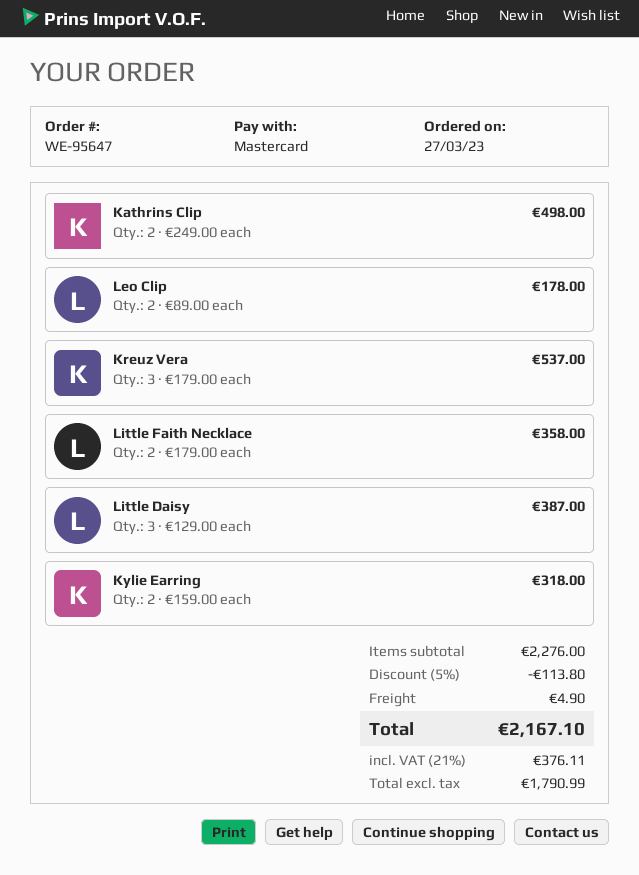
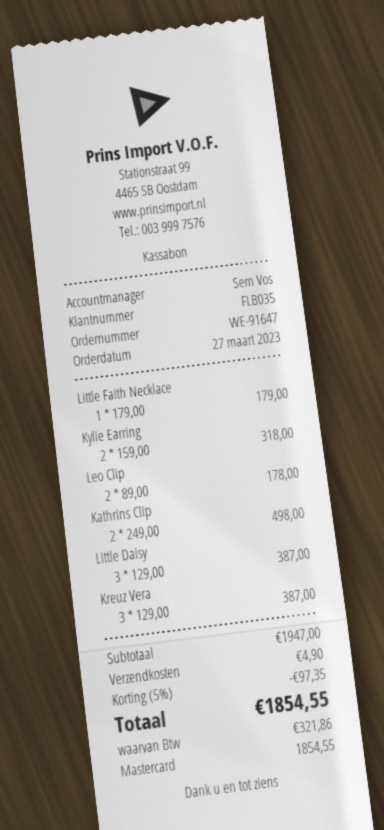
order number: WE-95647 -> WE-91647
Kreuz Vera: 3 x 179.00 = 537.00 -> 3 x 129.00 = 387.00
Little Faith Necklace: 2 x 179.00 = 358.00 -> 1 x 179.00 = 179.00
subtotal: 2276.00 -> 1947.00
discount: 5% = 113.80 -> 5% = 97.35
tax: 376.11 -> 321.86
total: 2167.10 -> 1854.55

